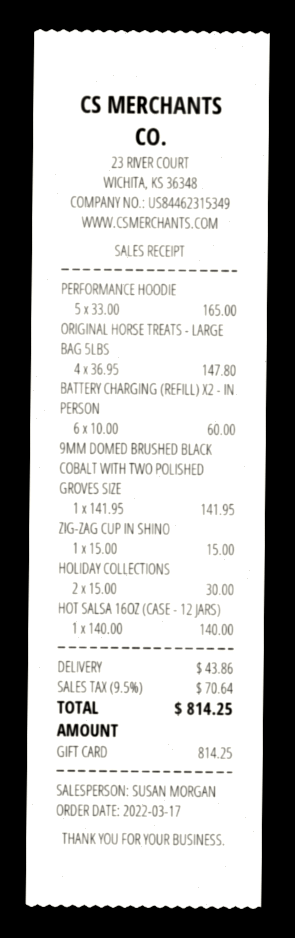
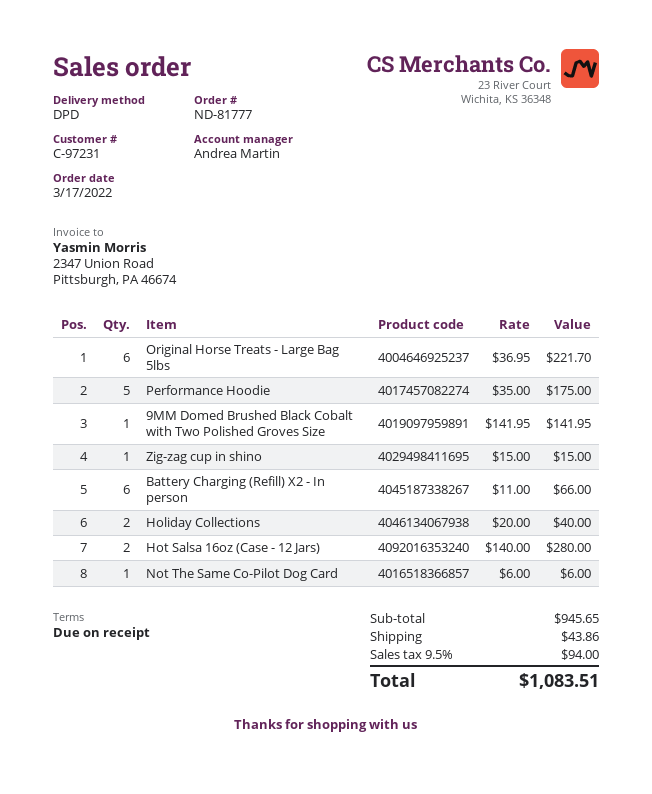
sales rep: SUSAN MORGAN -> Andrea Martin
PERFORMANCE HOODIE: 5 x 33.00 = 165.00 -> 5 x 35.00 = 175.00
ORIGINAL HORSE TREATS - LARGE BAG 5LBS: 4 x 36.95 = 147.80 -> 6 x 36.95 = 221.70
BATTERY CHARGING (REFILL) X2 - IN PERSON: 6 x 10.00 = 60.00 -> 6 x 11.00 = 66.00
HOLIDAY COLLECTIONS: 2 x 15.00 = 30.00 -> 2 x 20.00 = 40.00
HOT SALSA 16OZ (CASE - 12 JARS): 1 x 140.00 = 140.00 -> 2 x 140.00 = 280.00
Not The Same Co-Pilot Dog Card: none -> 1 x 6.00 = 6.00
tax: 9.5% = 70.64 -> 9.5% = 94.00
total: 814.25 -> 1083.51

